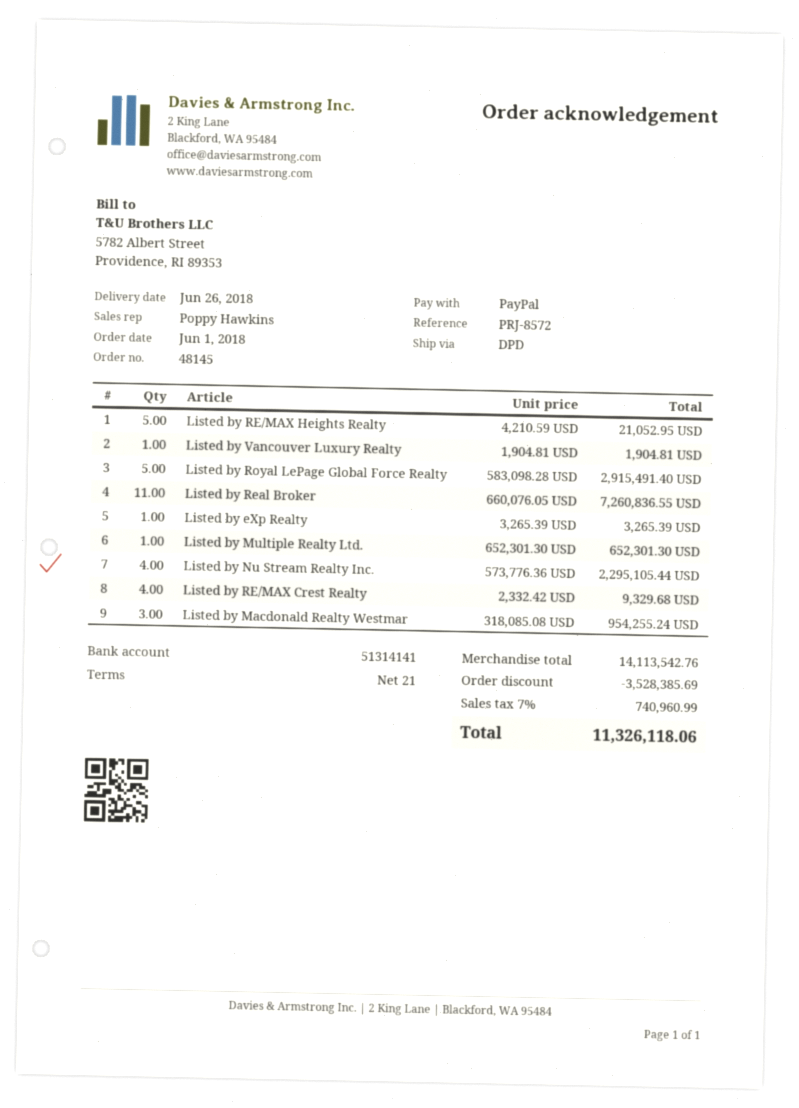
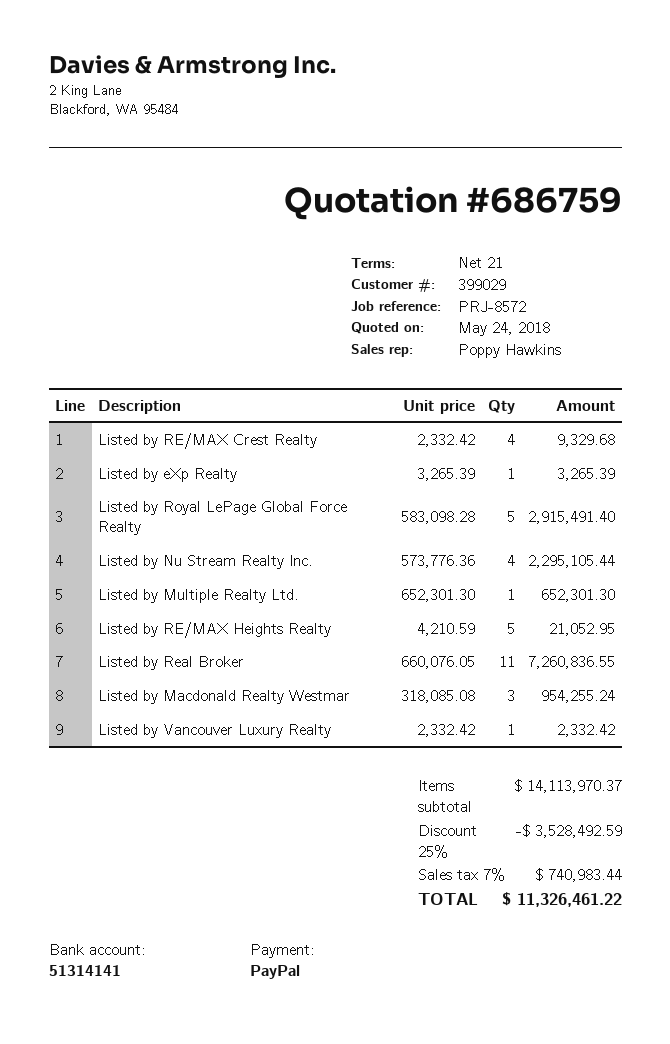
Listed by Vancouver Luxury Realty: 1 x 1904.81 = 1904.81 -> 1 x 2332.42 = 2332.42
subtotal: 14113542.76 -> 14113970.37
discount: 3528385.69 -> 3528492.59
tax: 7% = 740960.99 -> 7% = 740983.44
total: 11326118.06 -> 11326461.22

